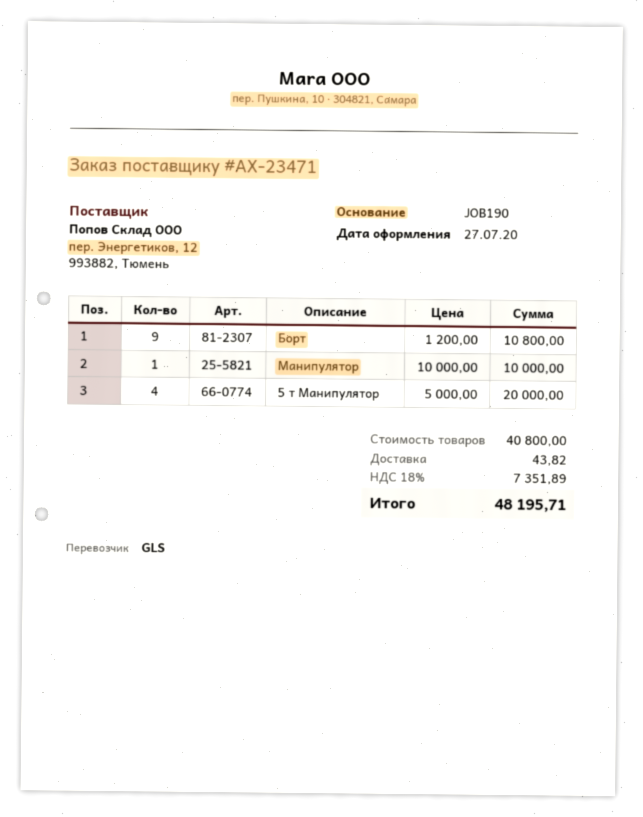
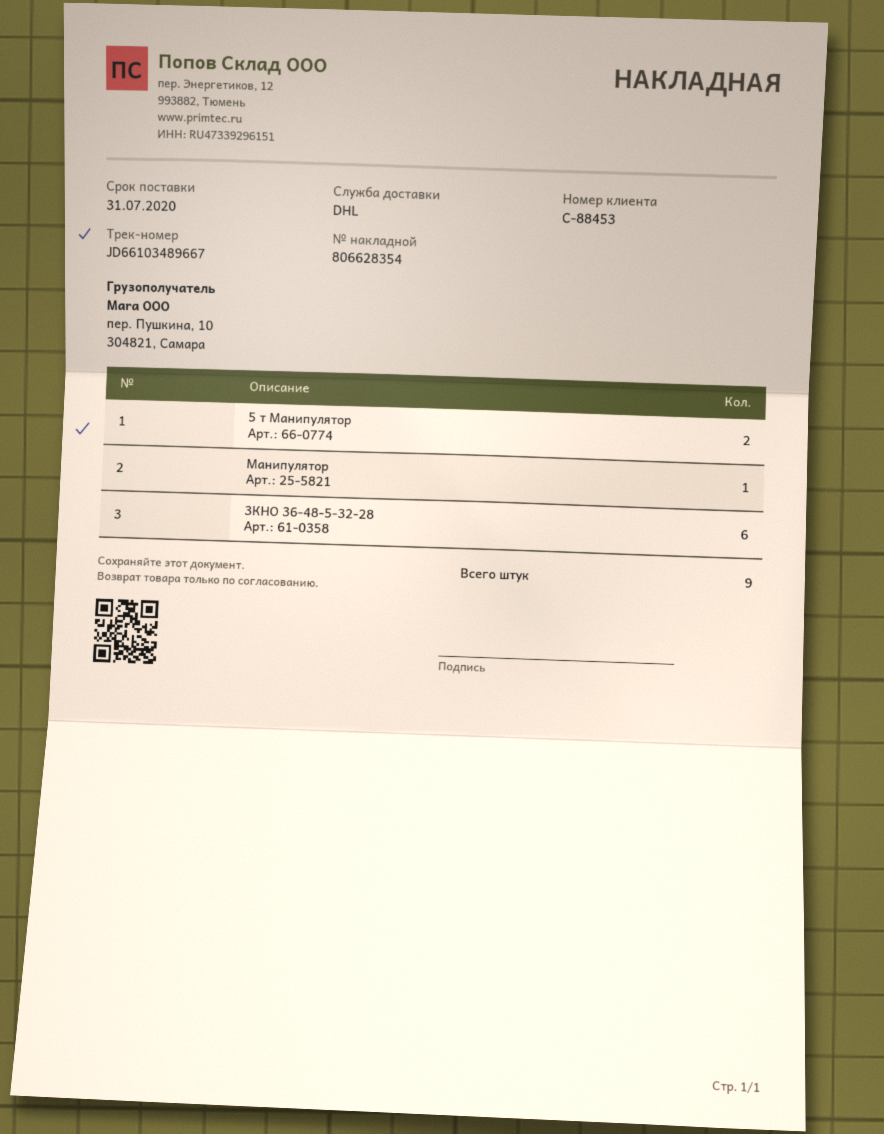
shipping method: GLS -> DHL
Борт: 9 -> none
5 т Манипулятор: 4 -> 2
3КНО 36-48-5-32-28: none -> 6

